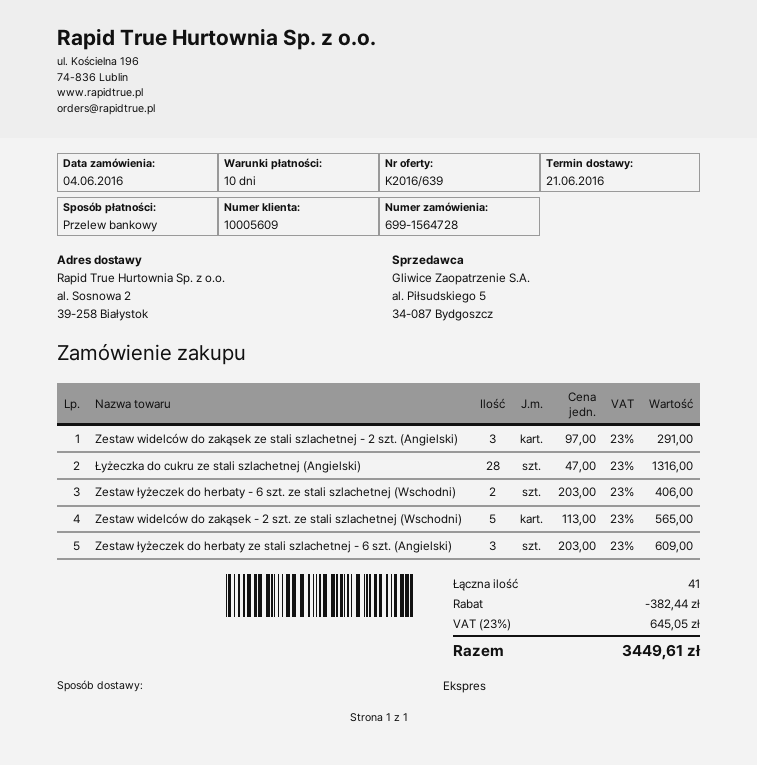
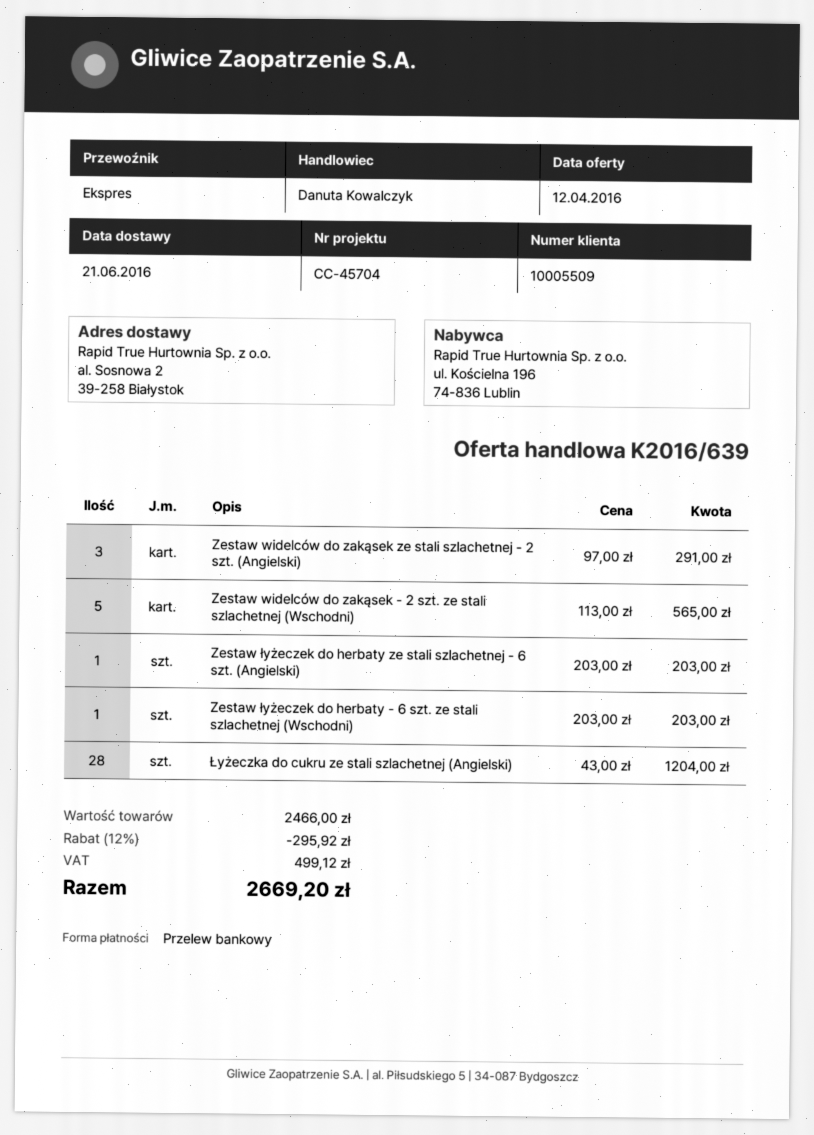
customer number: 10005609 -> 10005509
Łyżeczka do cukru ze stali szlachetnej (Angielski): 28 x 47.00 = 1316.00 -> 28 x 43.00 = 1204.00
Zestaw łyżeczek do herbaty - 6 szt. ze stali szlachetnej (Wschodni): 2 x 203.00 = 406.00 -> 1 x 203.00 = 203.00
Zestaw łyżeczek do herbaty ze stali szlachetnej - 6 szt. (Angielski): 3 x 203.00 = 609.00 -> 1 x 203.00 = 203.00
discount: 382.44 -> 295.92
tax: 645.05 -> 499.12
total: 3449.61 -> 2669.20

